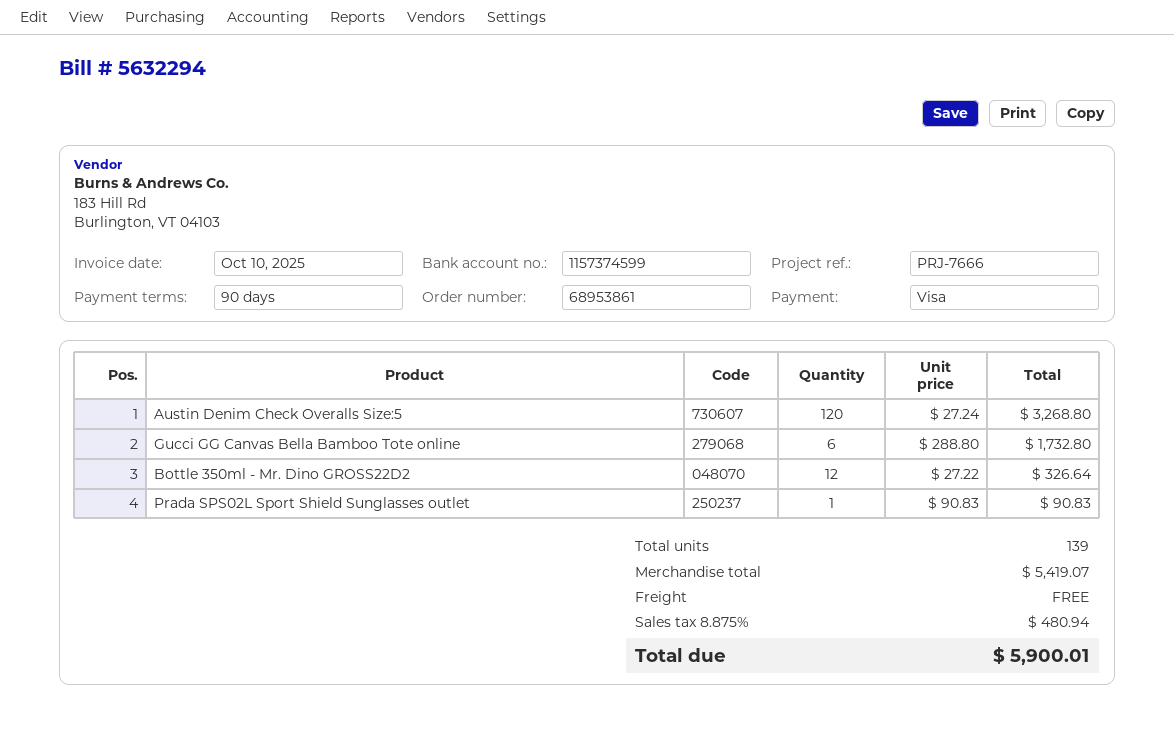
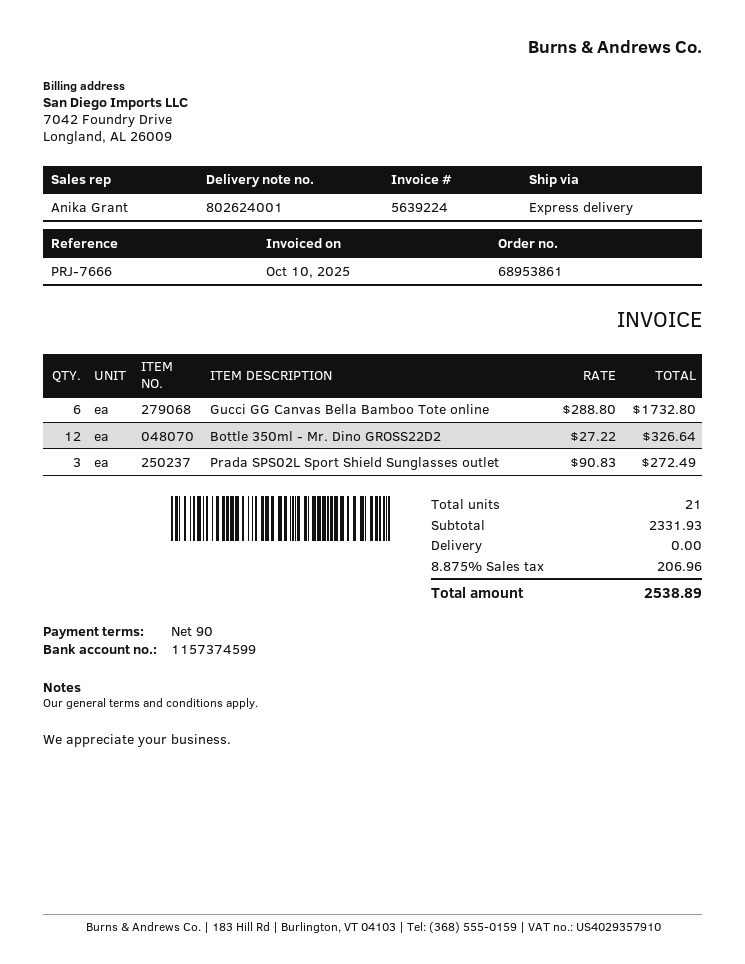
invoice number: 5632294 -> 5639224
Austin Denim Check Overalls Size:5: 120 x 27.24 = 3268.80 -> none
Prada SPS02L Sport Shield Sunglasses outlet: 1 x 90.83 = 90.83 -> 3 x 90.83 = 272.49
total quantity: 139 -> 21
subtotal: 5419.07 -> 2331.93
tax: 8.875% = 480.94 -> 8.875% = 206.96
total: 5900.01 -> 2538.89

